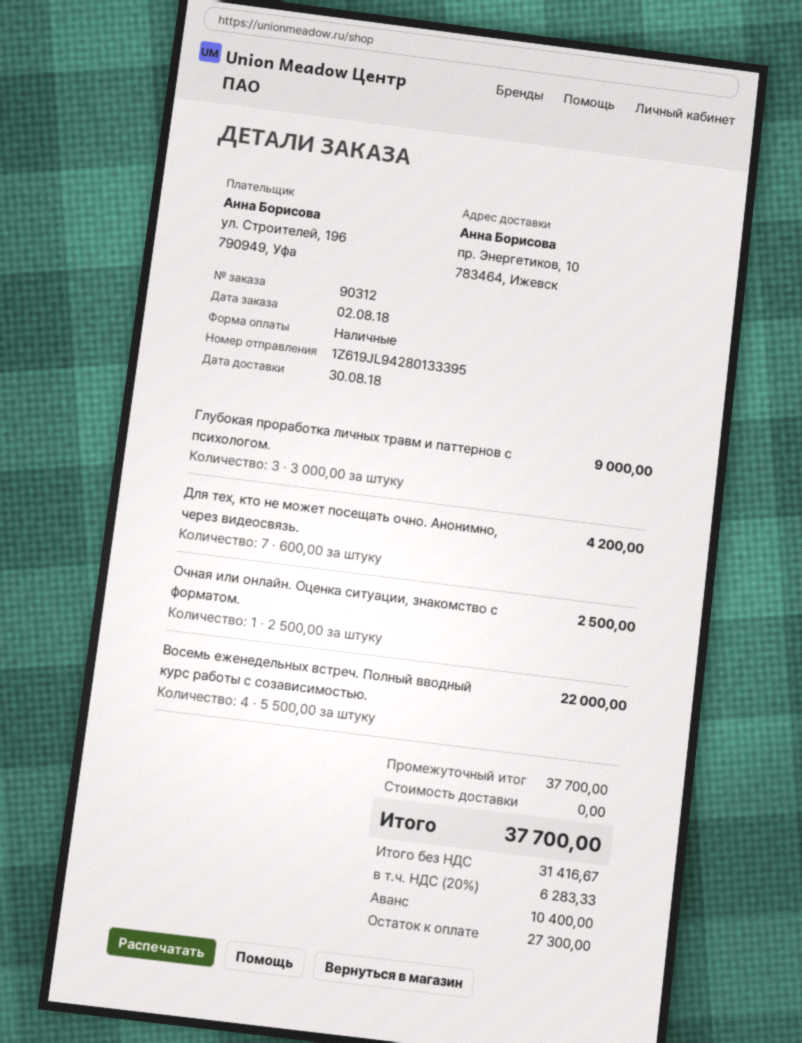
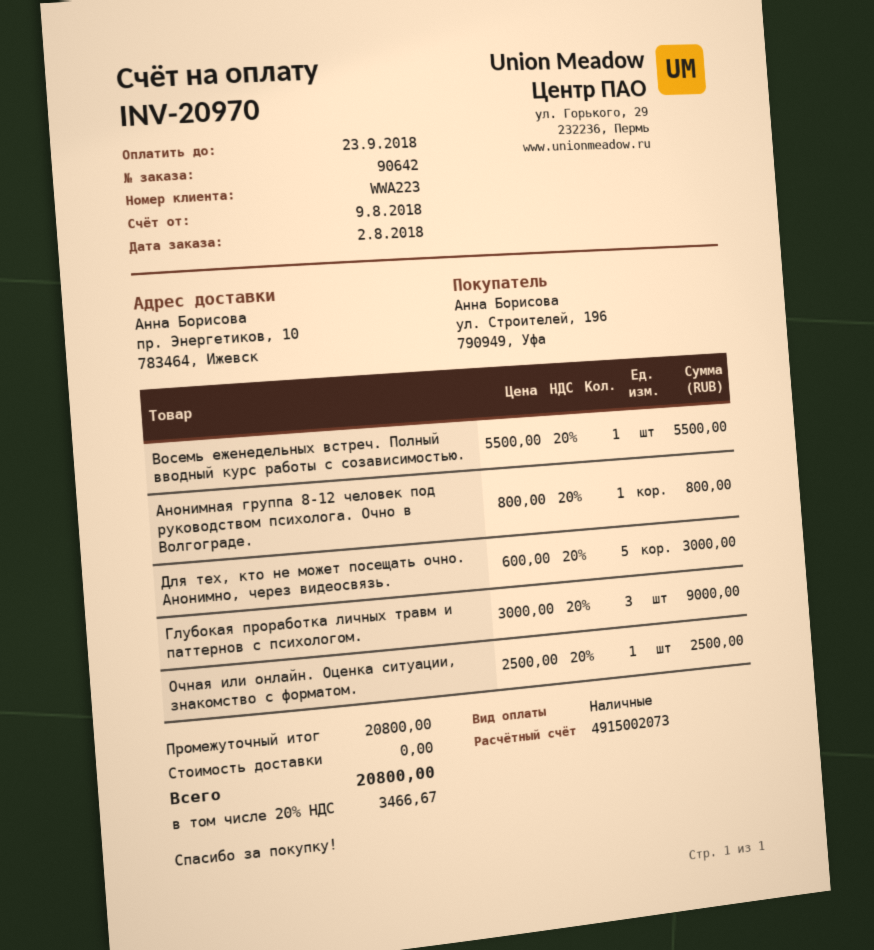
order number: 90312 -> 90642
Для тех, кто не может посещать очно. Анонимно, через видеосвязь.: 7 x 600.00 = 4200.00 -> 5 x 600.00 = 3000.00
Восемь еженедельных встреч. Полный вводный курс работы с созависимостью.: 4 x 5500.00 = 22000.00 -> 1 x 5500.00 = 5500.00
Анонимная группа 8-12 человек под руководством психолога. Очно в Волгограде.: none -> 1 x 800.00 = 800.00
subtotal: 37700.00 -> 20800.00
tax: 20% = 6283.33 -> 20% = 3466.67
total: 37700.00 -> 20800.00

